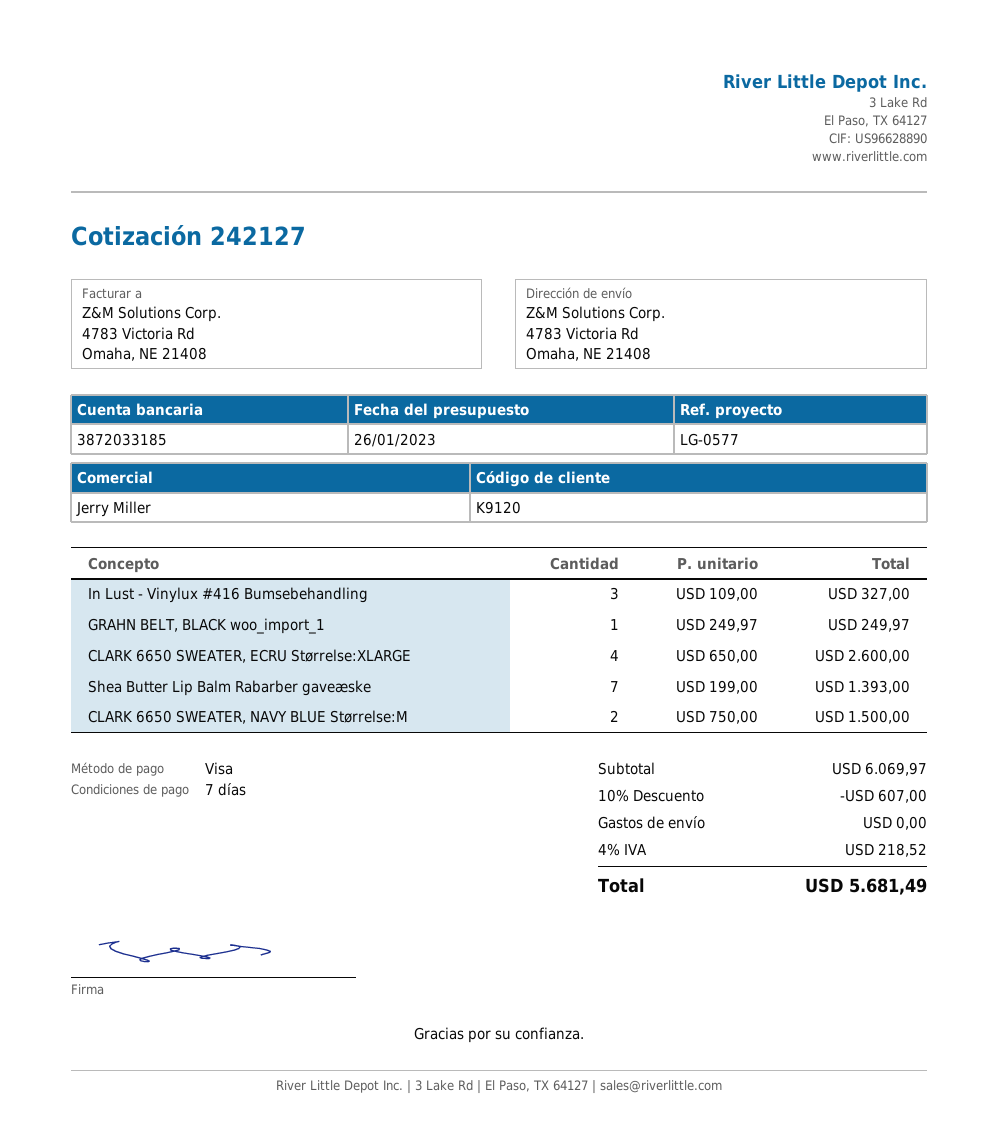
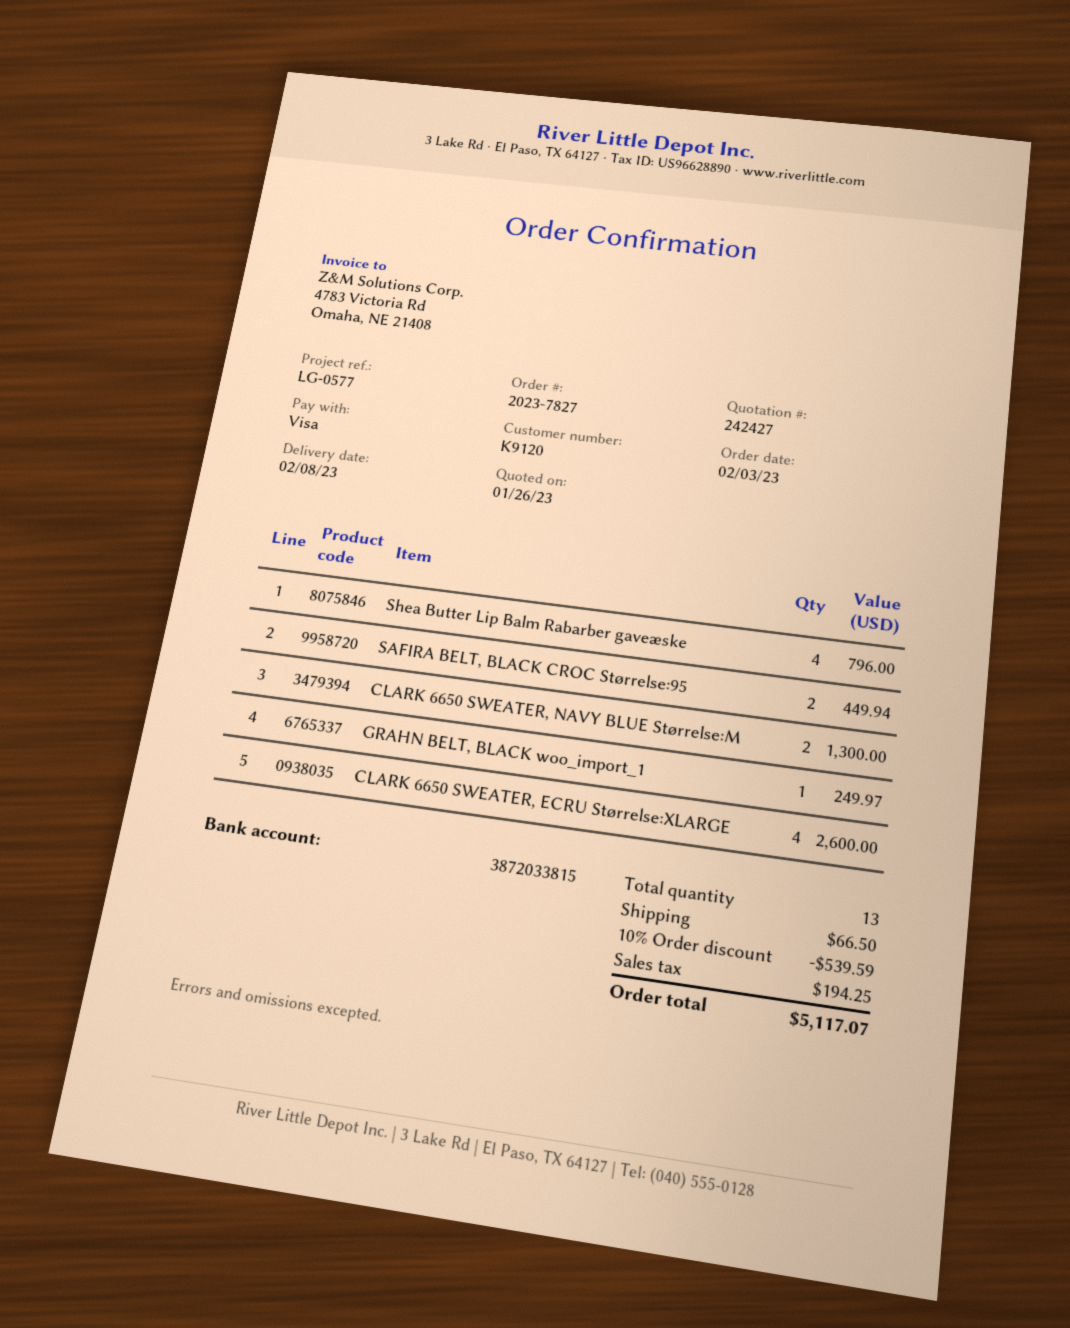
quote number: 242127 -> 242427
bank account: 3872033185 -> 3872033815
In Lust - Vinylux #416 Bumsebehandling: 3 for 327.00 -> none
Shea Butter Lip Balm Rabarber gaveæske: 7 for 1393.00 -> 4 for 796.00
CLARK 6650 SWEATER, NAVY BLUE Størrelse:M: 2 for 1500.00 -> 2 for 1300.00
SAFIRA BELT, BLACK CROC Størrelse:95: none -> 2 for 449.94
discount: 10% = 607.00 -> 10% = 539.59
shipping: 0.00 -> 66.50
tax: 218.52 -> 194.25
total: 5681.49 -> 5117.07

